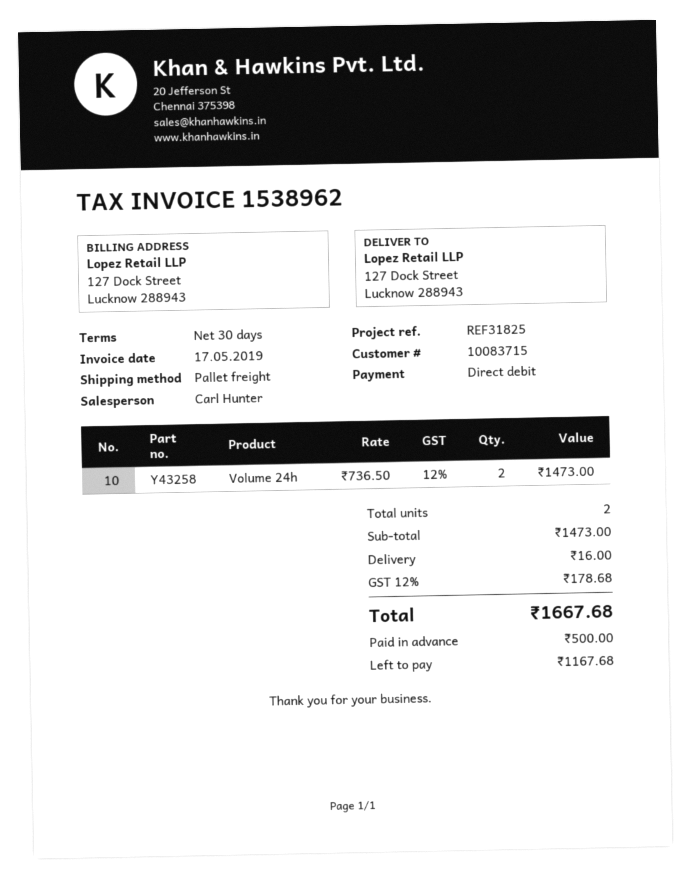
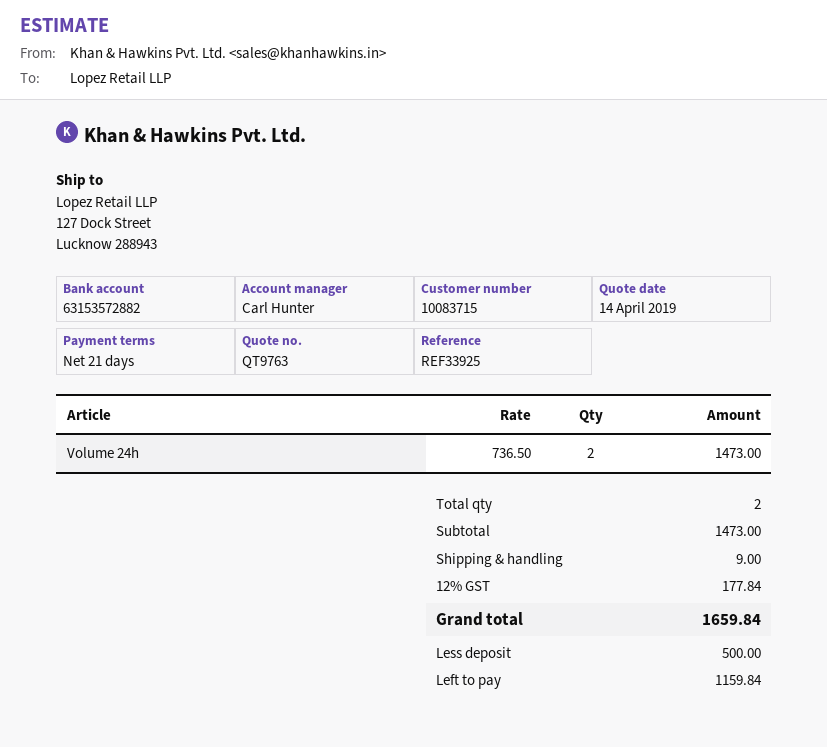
payment terms: 30 days -> 21 days
reference: REF31825 -> REF33925
shipping: 16.00 -> 9.00
tax: 12% = 178.68 -> 12% = 177.84
total: 1667.68 -> 1659.84
balance: 1167.68 -> 1159.84

